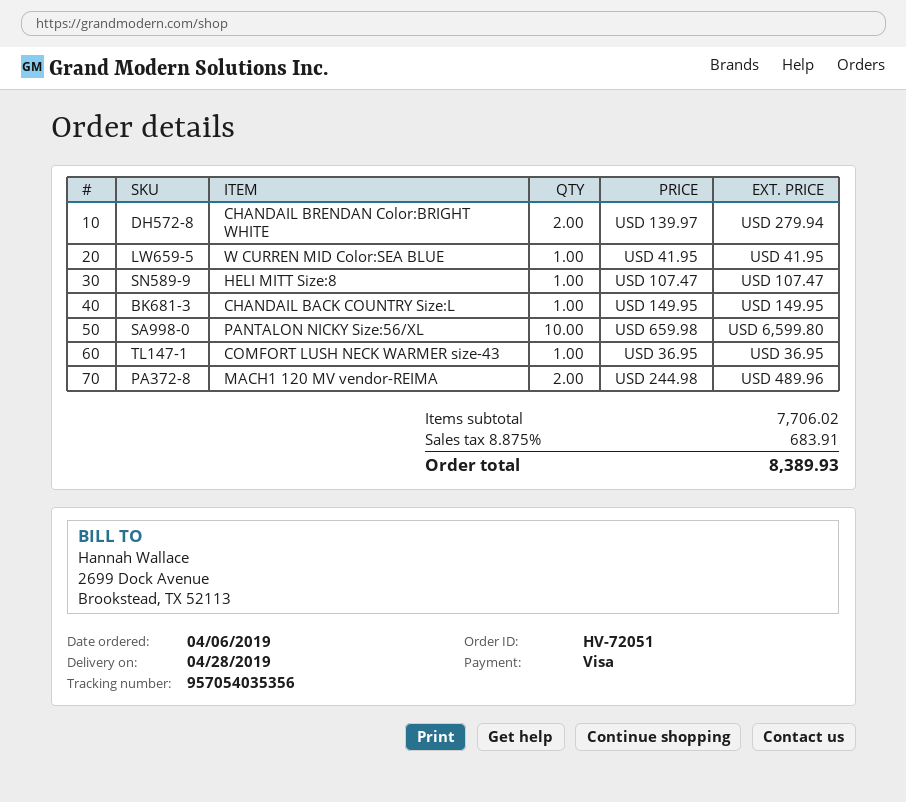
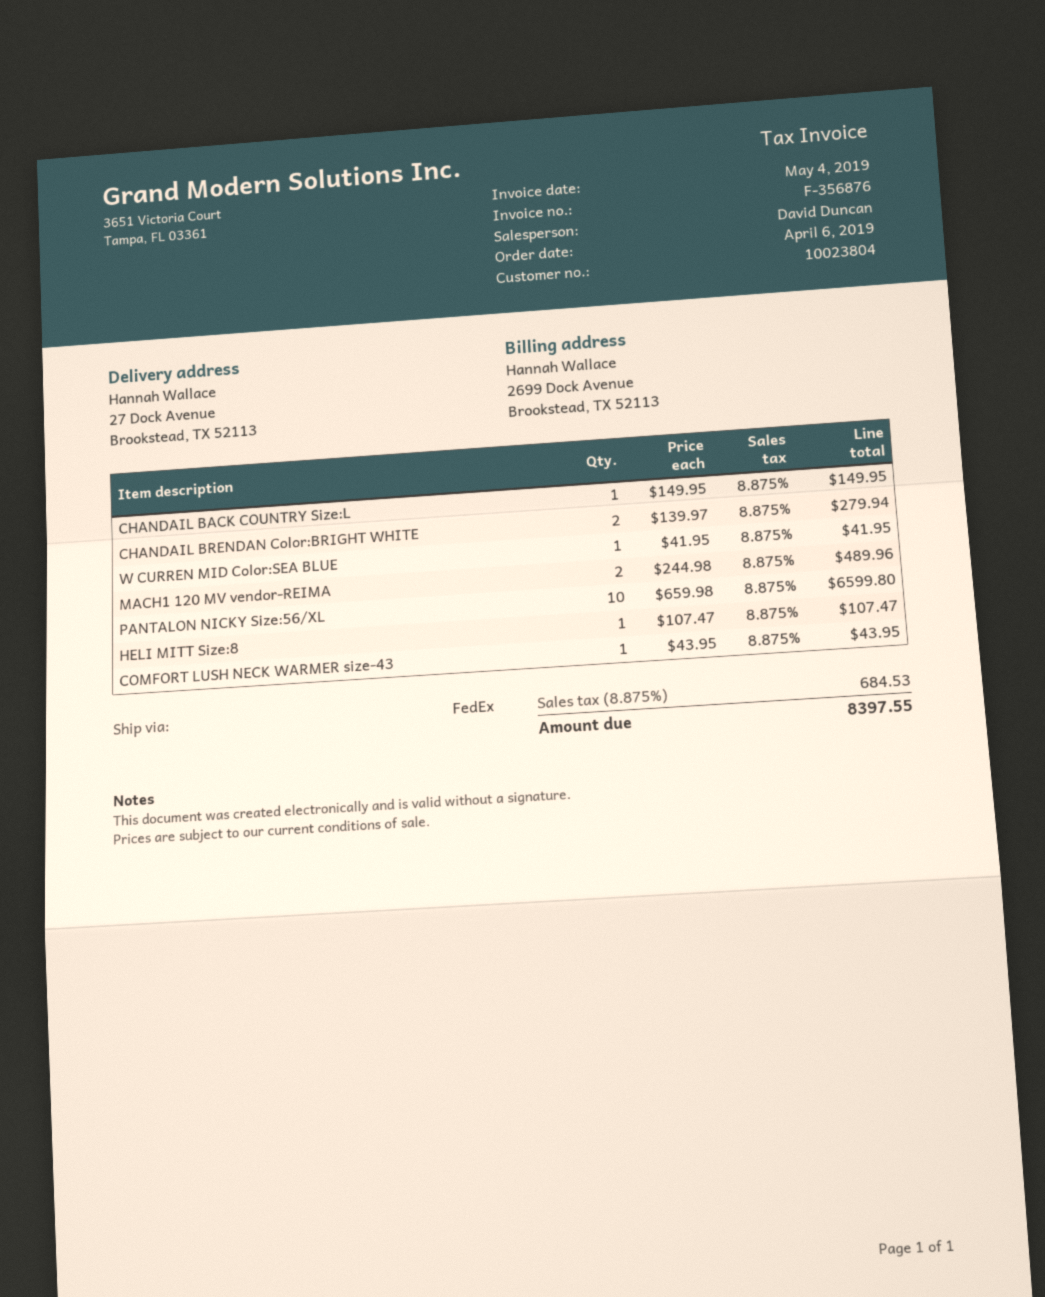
COMFORT LUSH NECK WARMER size-43: 1 x 36.95 = 36.95 -> 1 x 43.95 = 43.95
tax: 8.875% = 683.91 -> 8.875% = 684.53
total: 8389.93 -> 8397.55

